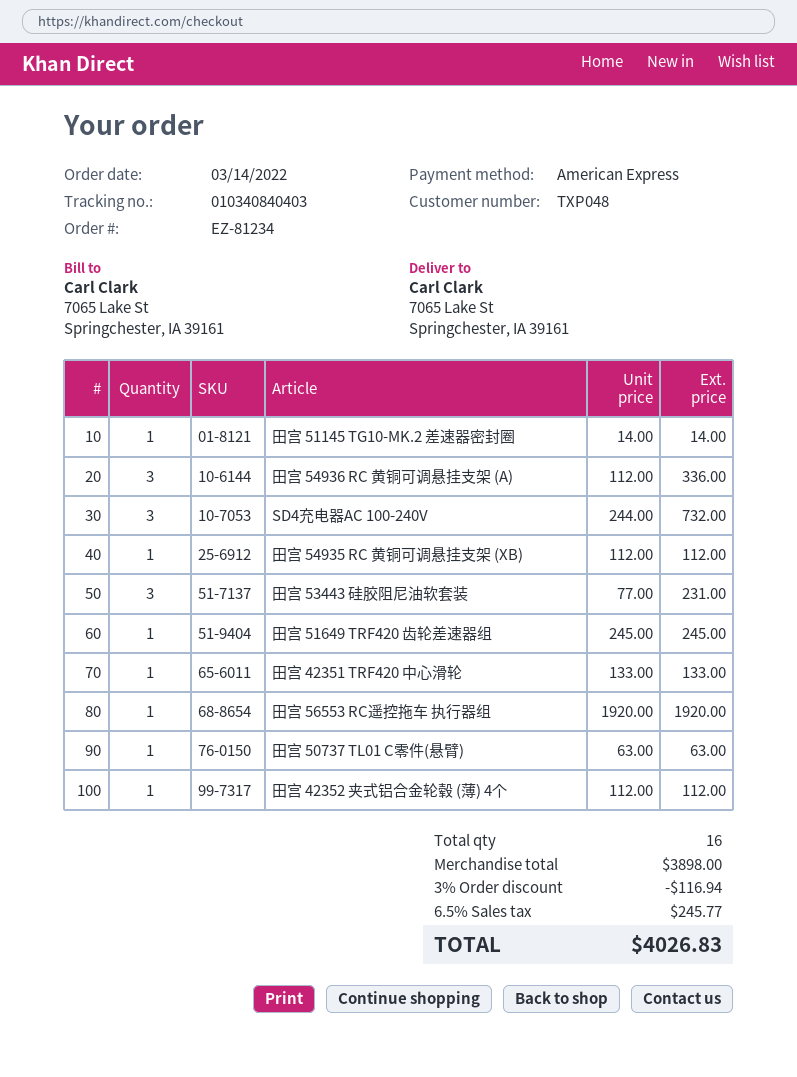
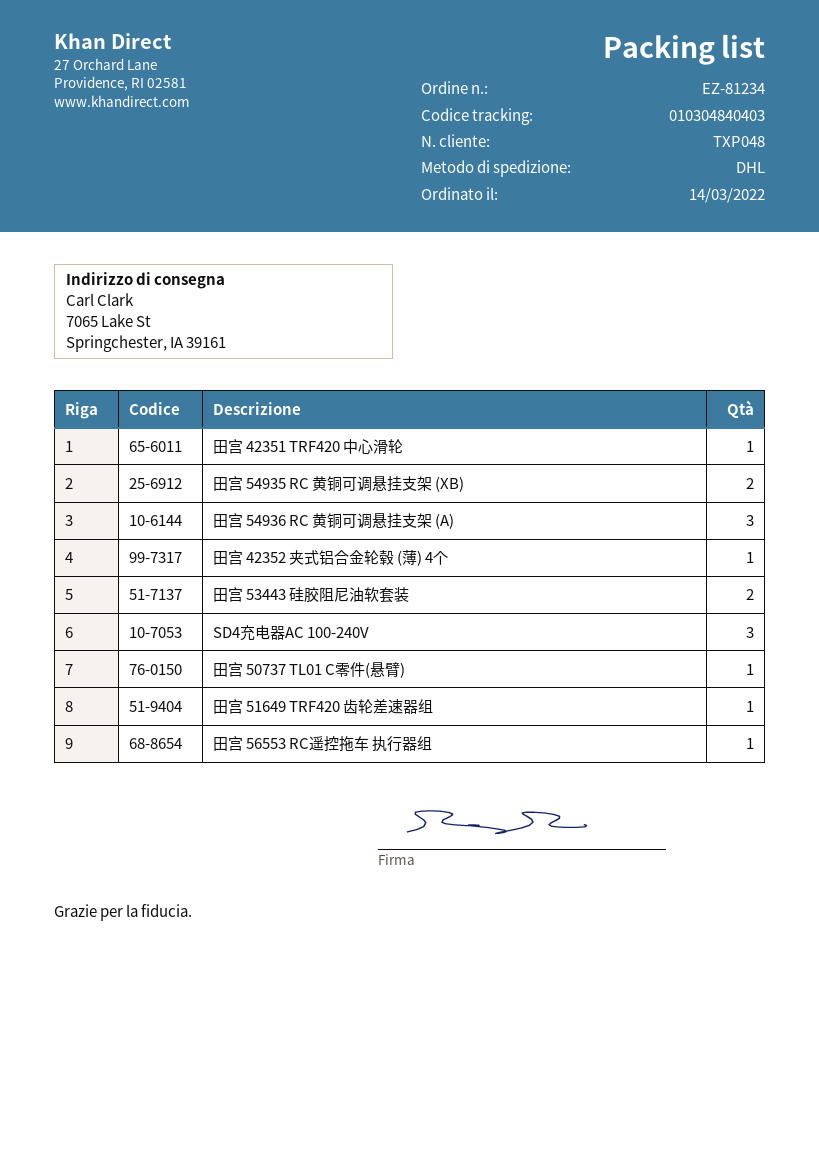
tracking number: 010340840403 -> 010304840403
田宫 51145 TG10-MK.2 差速器密封圈: 1 -> none
田宫 54935 RC 黄铜可调悬挂支架 (XB): 1 -> 2
田宫 53443 硅胶阻尼油软套装: 3 -> 2

